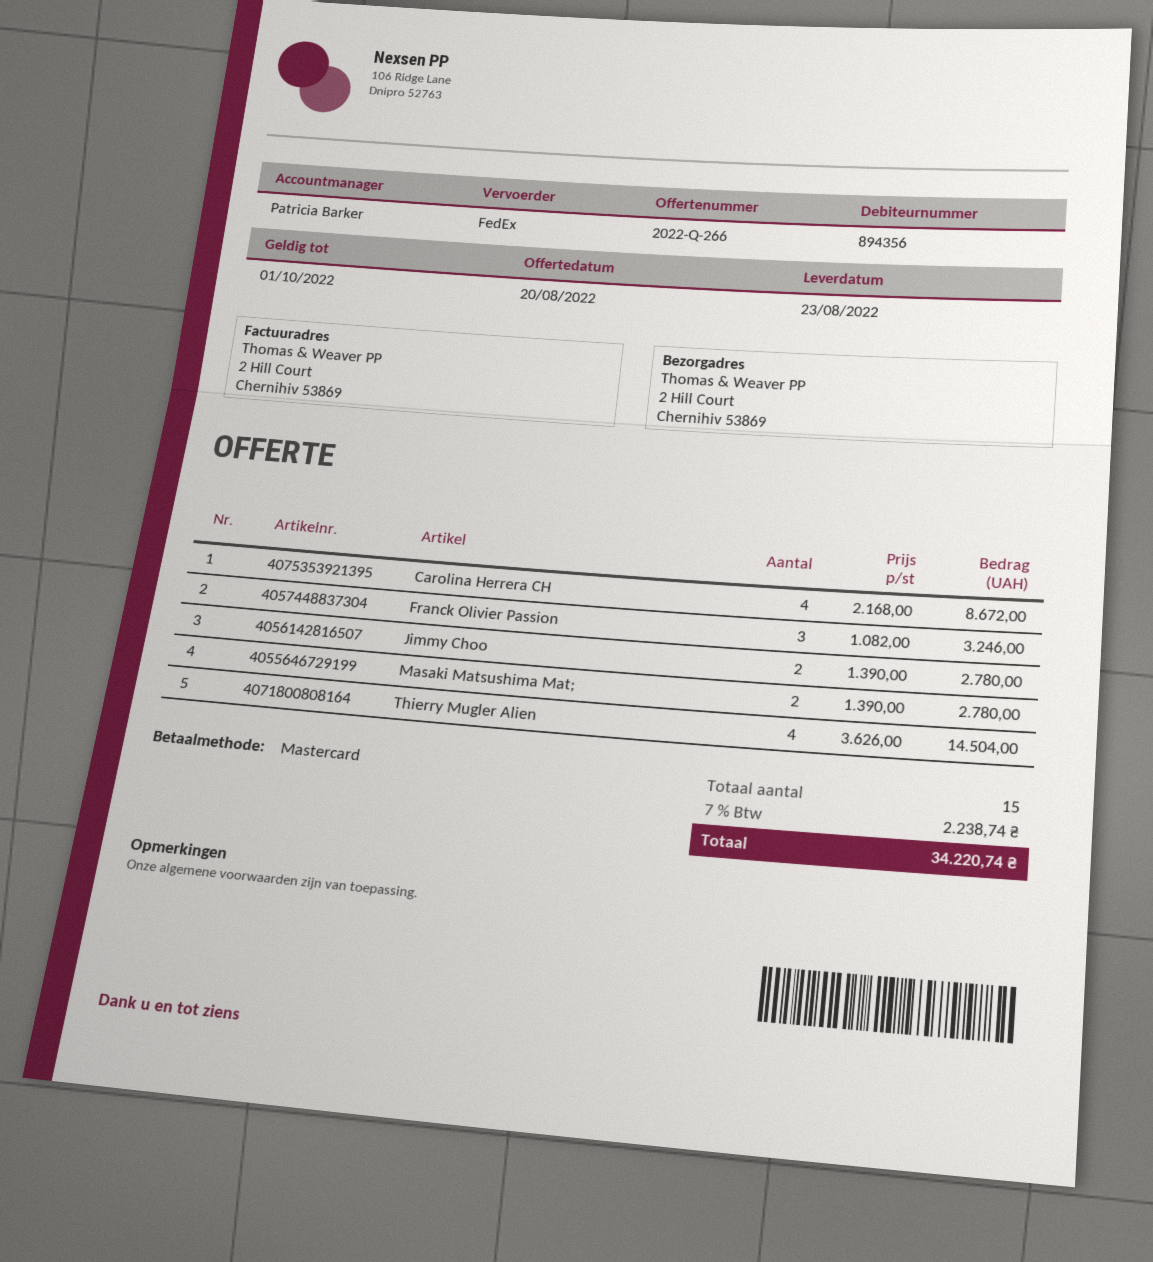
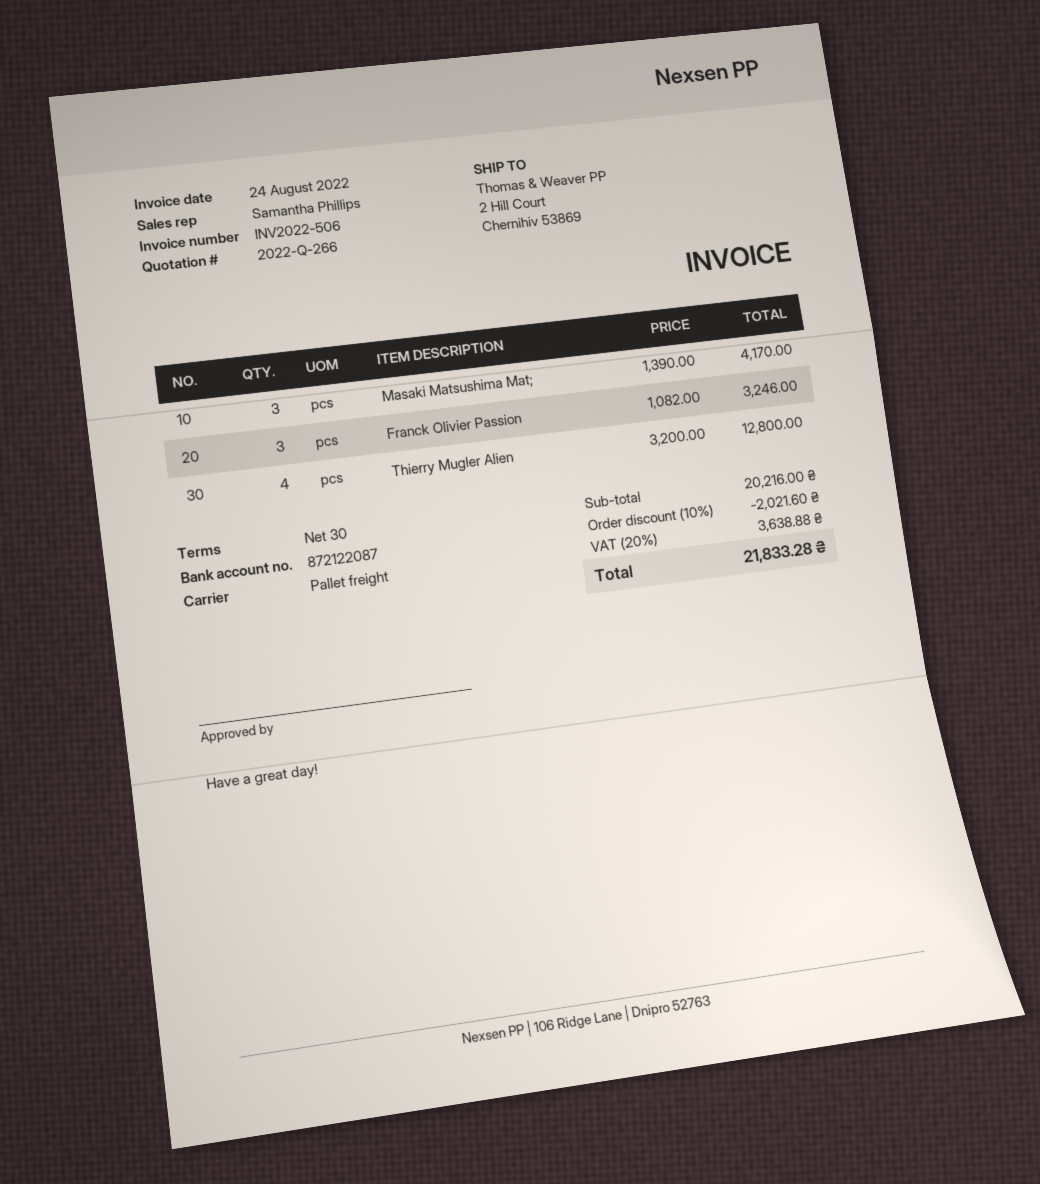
sales rep: Patricia Barker -> Samantha Phillips
shipping method: FedEx -> pallet freight
Carolina Herrera CH: 4 x 2168.00 = 8672.00 -> none
Jimmy Choo: 2 x 1390.00 = 2780.00 -> none
Masaki Matsushima Mat;: 2 x 1390.00 = 2780.00 -> 3 x 1390.00 = 4170.00
Thierry Mugler Alien: 4 x 3626.00 = 14504.00 -> 4 x 3200.00 = 12800.00
discount: none -> 10% = 2021.60
tax: 7% = 2238.74 -> 20% = 3638.88
total: 34220.74 -> 21833.28

